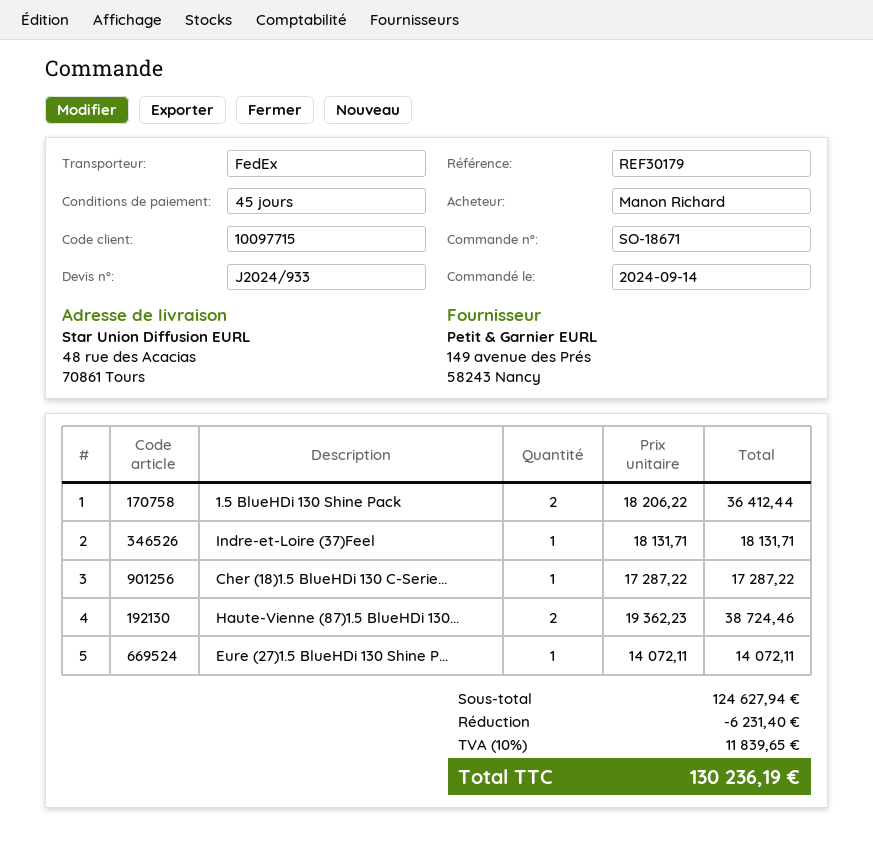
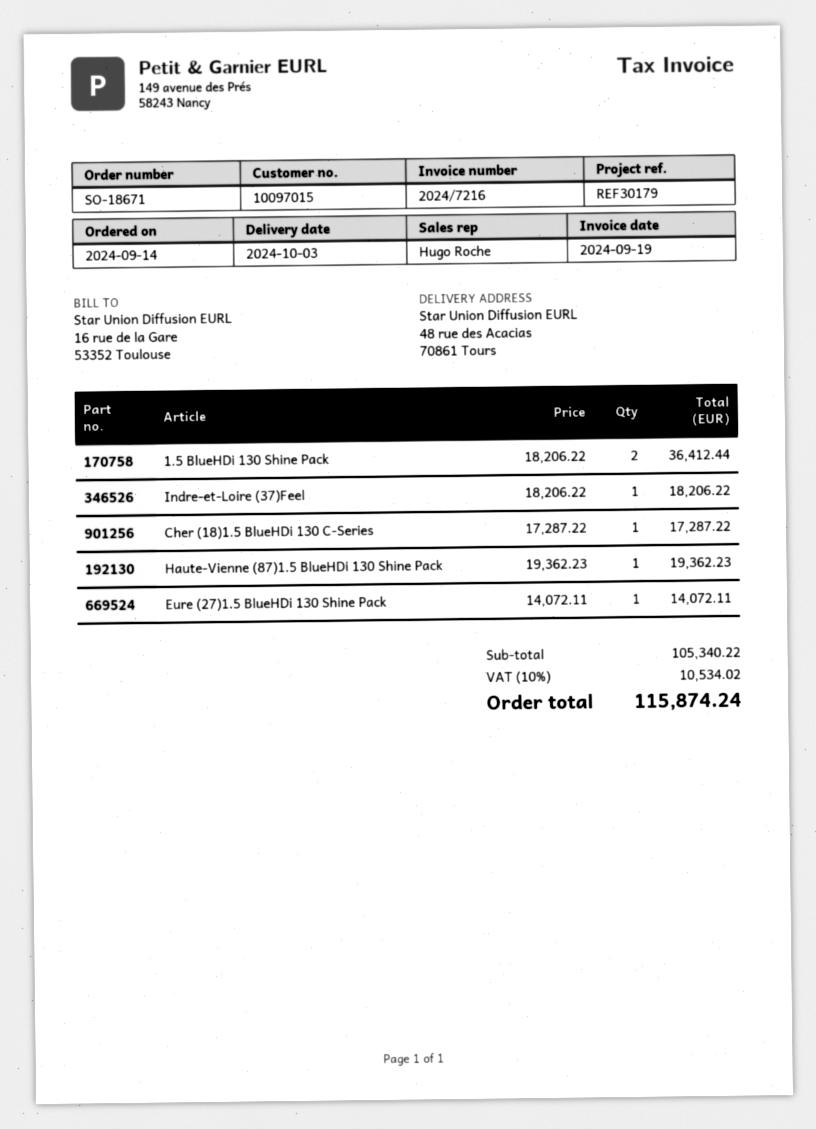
customer number: 10097715 -> 10097015
Indre-et-Loire (37)Feel: 1 x 18131.71 = 18131.71 -> 1 x 18206.22 = 18206.22
Haute-Vienne (87)1.5 BlueHDi 130...: 2 x 19362.23 = 38724.46 -> 1 x 19362.23 = 19362.23
subtotal: 124627.94 -> 105340.22
discount: 6231.40 -> none
tax: 10% = 11839.65 -> 10% = 10534.02
total: 130236.19 -> 115874.24

